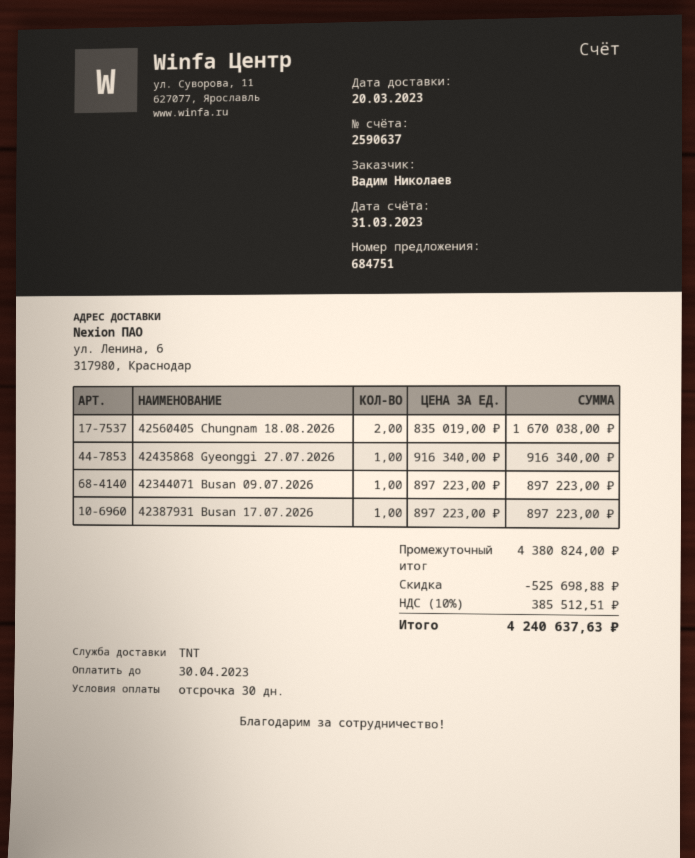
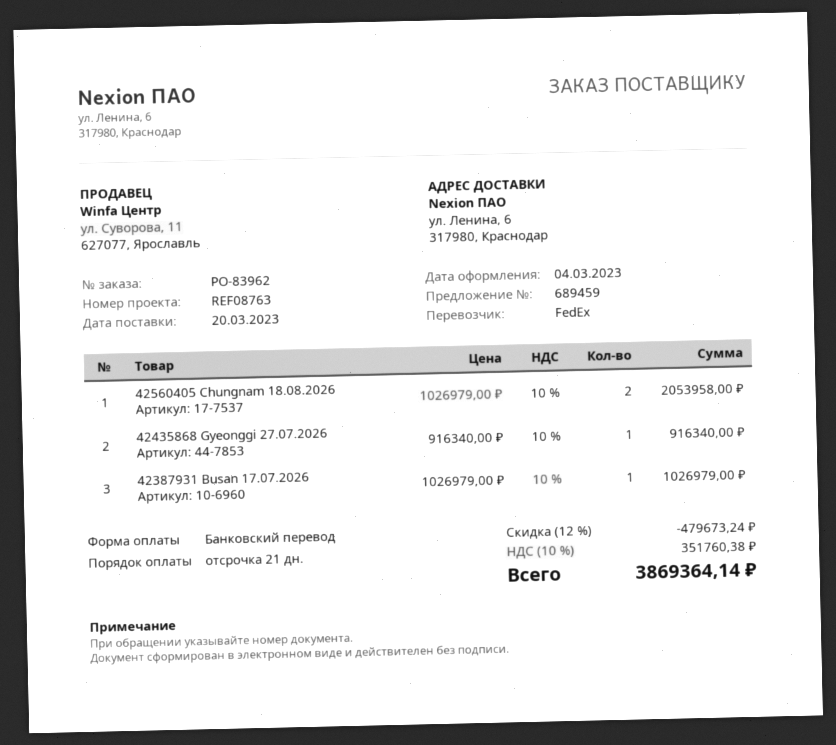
quote number: 684751 -> 689459
payment terms: 30 days -> 21 days
shipping method: TNT -> FedEx
42560405 Chungnam 18.08.2026: 2 x 835019.00 = 1670038.00 -> 2 x 1026979.00 = 2053958.00
42344071 Busan 09.07.2026: 1 x 897223.00 = 897223.00 -> none
42387931 Busan 17.07.2026: 1 x 897223.00 = 897223.00 -> 1 x 1026979.00 = 1026979.00
discount: 525698.88 -> 479673.24
tax: 10% = 385512.51 -> 10% = 351760.38
total: 4240637.63 -> 3869364.14

